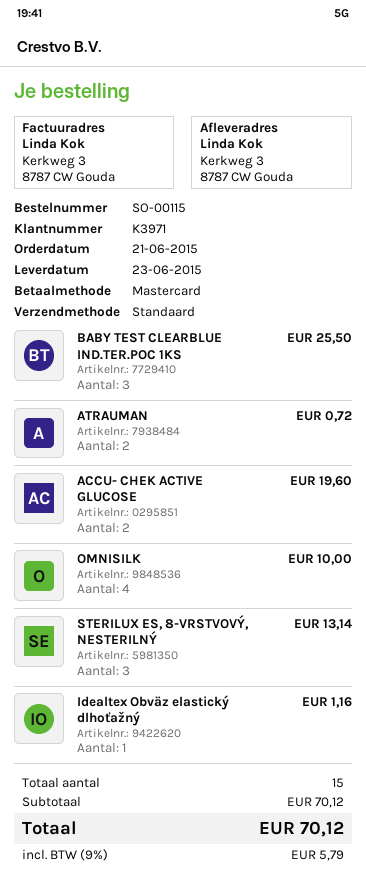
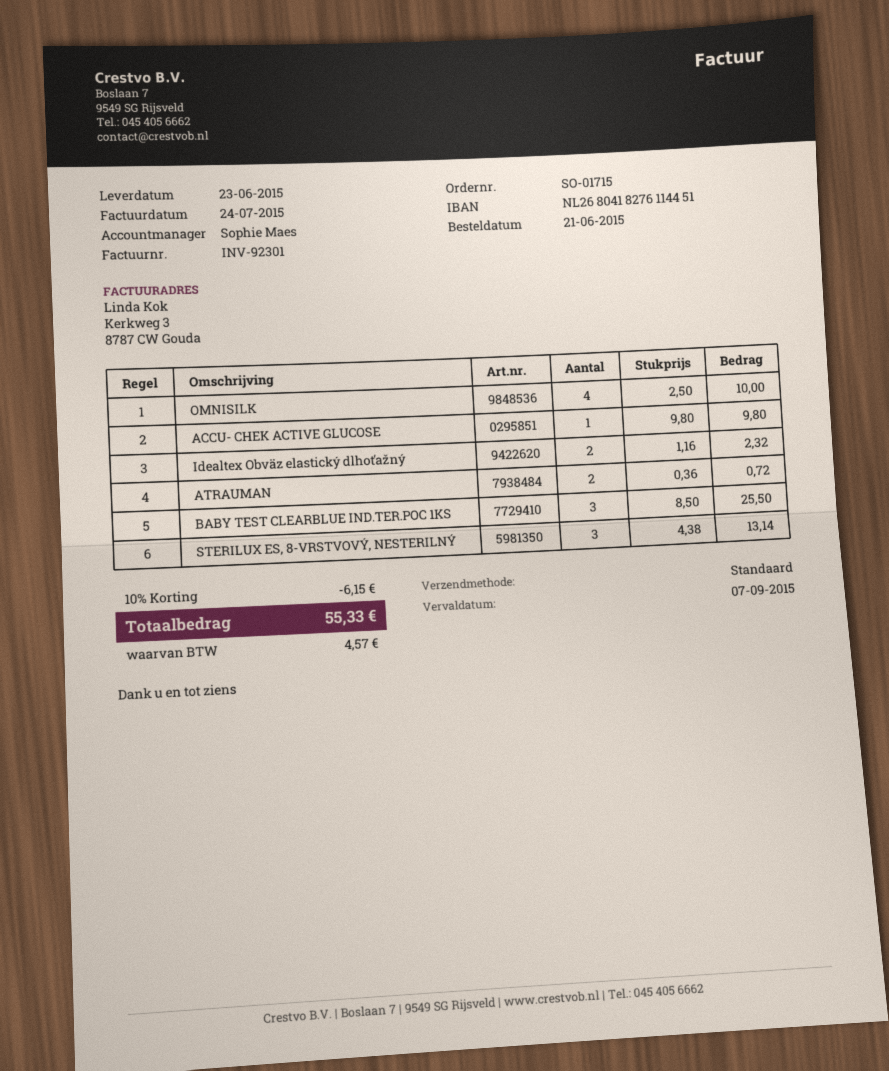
order number: SO-00115 -> SO-01715
ACCU- CHEK ACTIVE GLUCOSE: 2 for 19.60 -> 1 for 9.80
Idealtex Obväz elastický dlhoťažný: 1 for 1.16 -> 2 for 2.32
discount: none -> 10% = 6.15
tax: 5.79 -> 4.57
total: 70.12 -> 55.33

